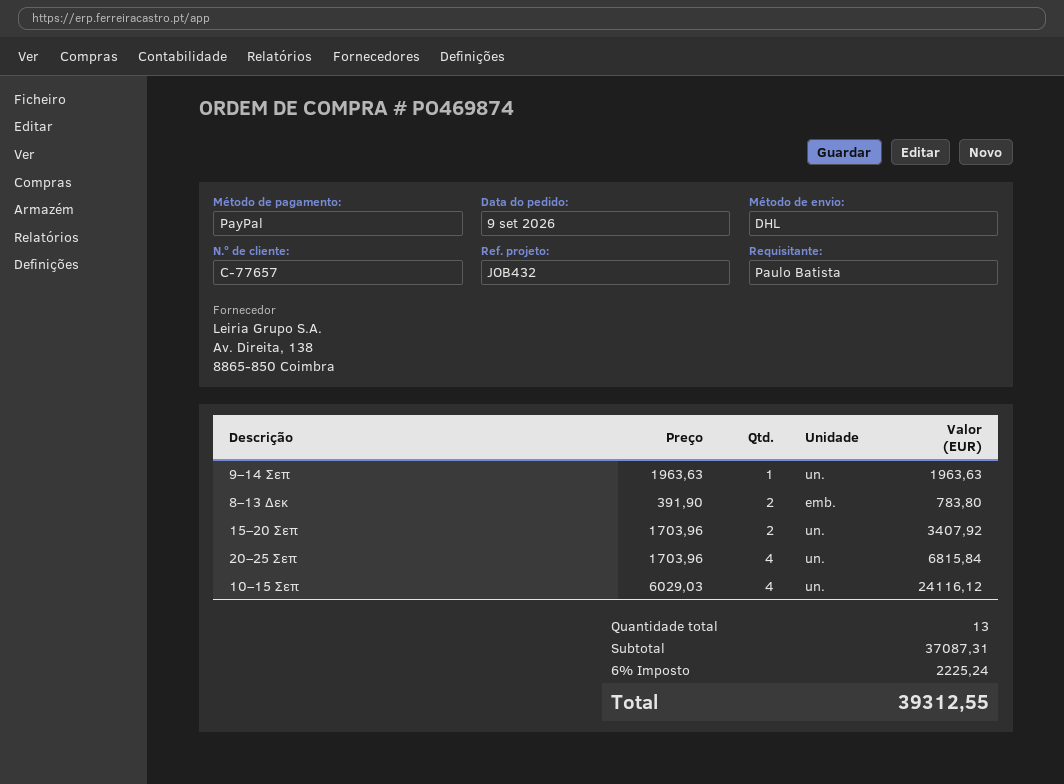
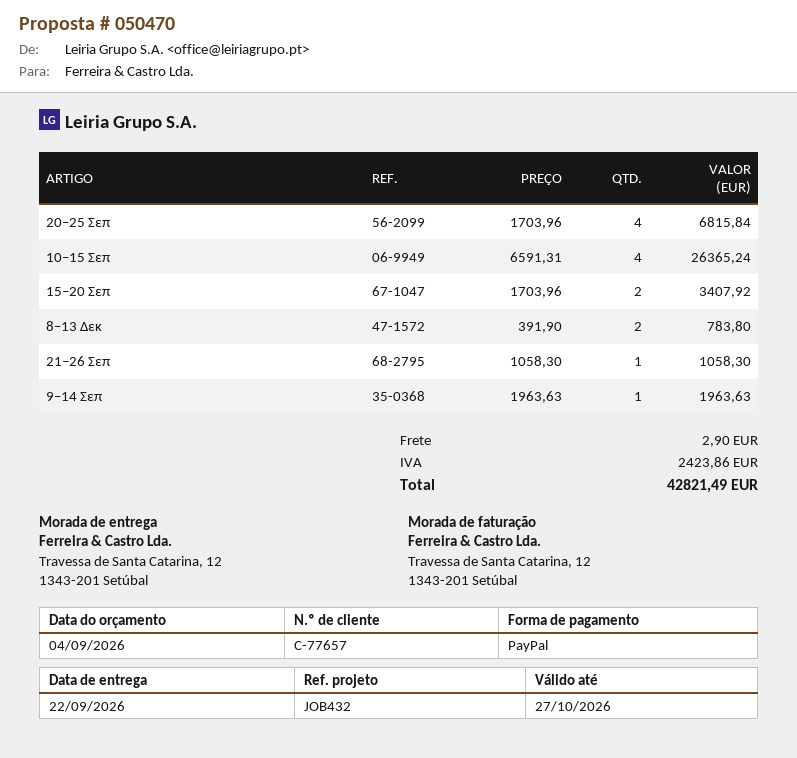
10–15 Σεπ: 4 x 6029.03 = 24116.12 -> 4 x 6591.31 = 26365.24
21–26 Σεπ: none -> 1 x 1058.30 = 1058.30
shipping: none -> 2.90
tax: 2225.24 -> 2423.86
total: 39312.55 -> 42821.49

